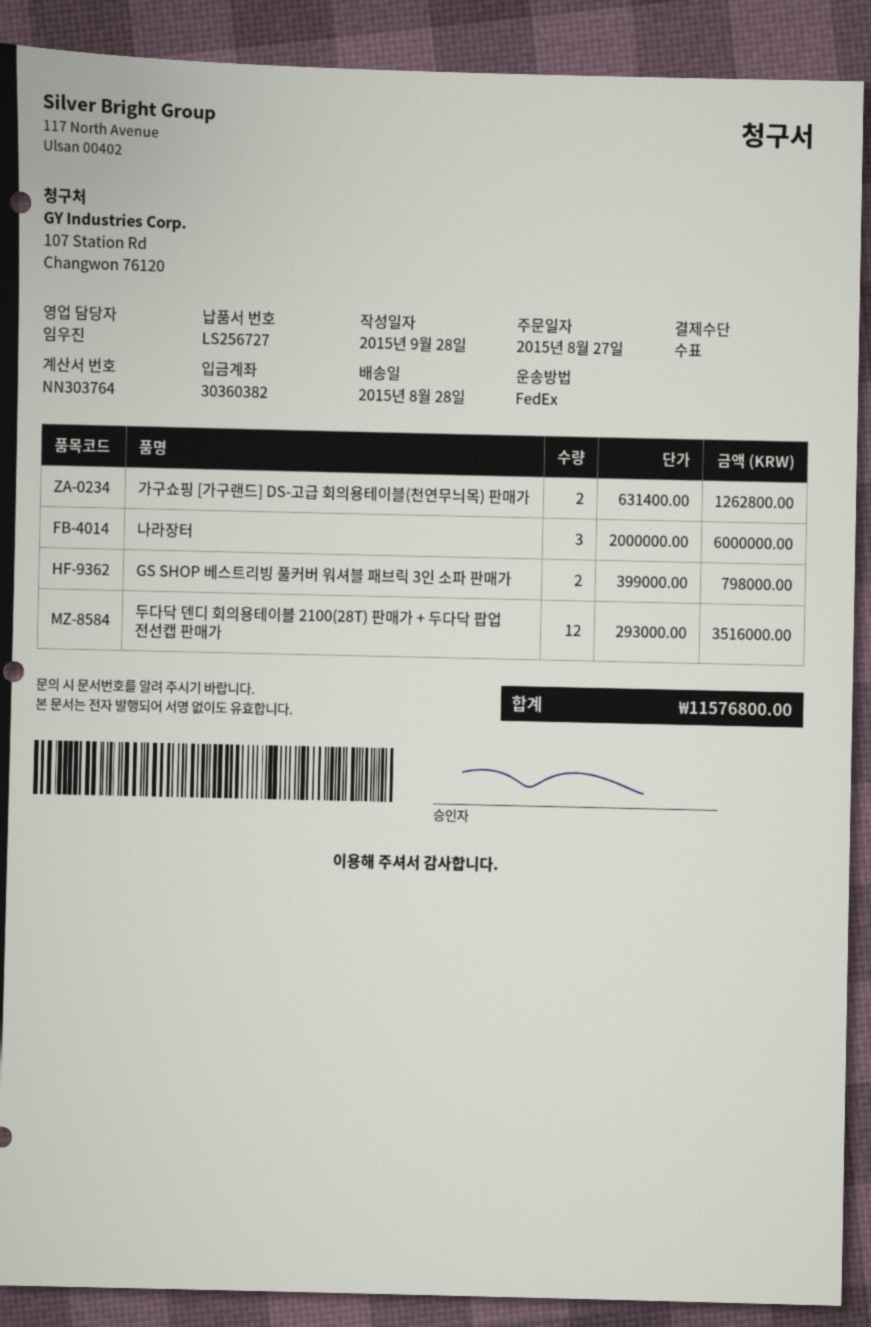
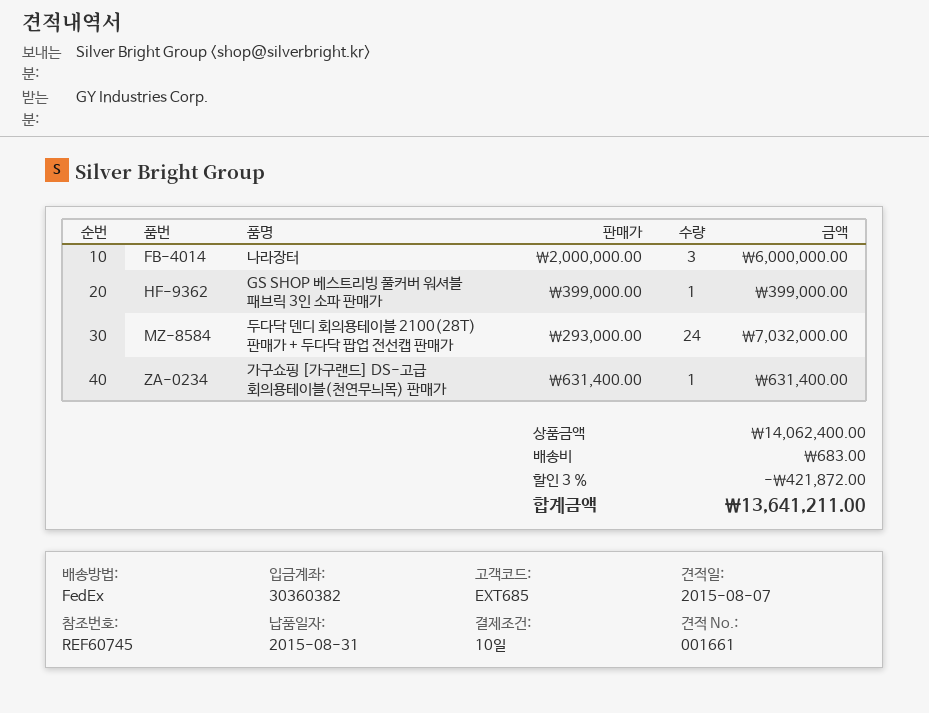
delivery date: 2015-08-28 -> 2015-08-31
가구쇼핑 [가구랜드] DS-고급 회의용테이블(천연무늬목) 판매가: 2 x 631400.00 = 1262800.00 -> 1 x 631400.00 = 631400.00
GS SHOP 베스트리빙 풀커버 워셔블 패브릭 3인 소파 판매가: 2 x 399000.00 = 798000.00 -> 1 x 399000.00 = 399000.00
두다닥 덴디 회의용테이블 2100(28T) 판매가 + 두다닥 팝업 전선캡 판매가: 12 x 293000.00 = 3516000.00 -> 24 x 293000.00 = 7032000.00
discount: none -> 3% = 421872.00
shipping: none -> 683.00
total: 11576800.00 -> 13641211.00

